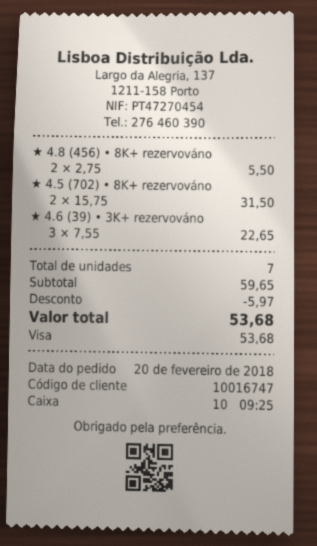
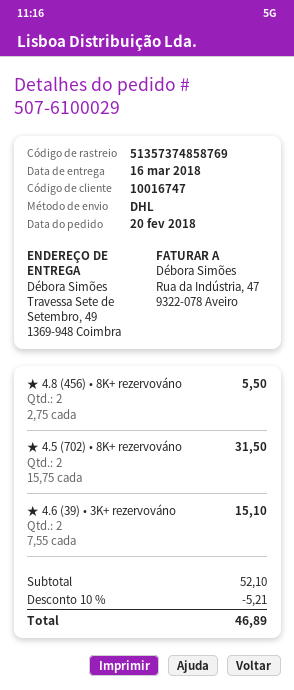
★ 4.6 (39) • 3K+ rezervováno: 3 x 7.55 = 22.65 -> 2 x 7.55 = 15.10
subtotal: 59.65 -> 52.10
discount: 5.97 -> 5.21
total: 53.68 -> 46.89

